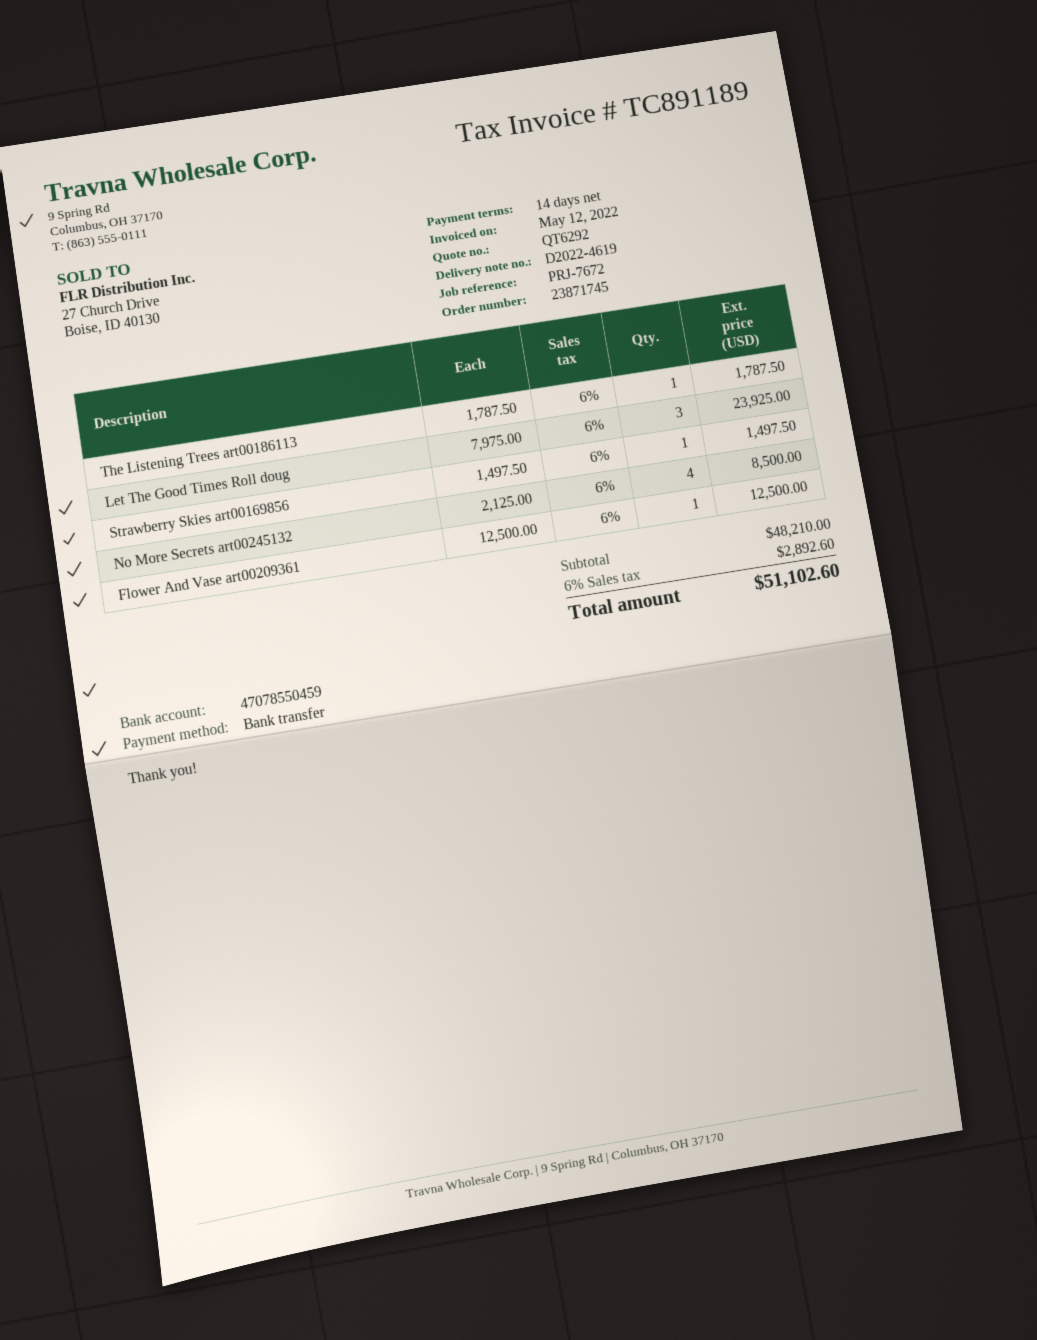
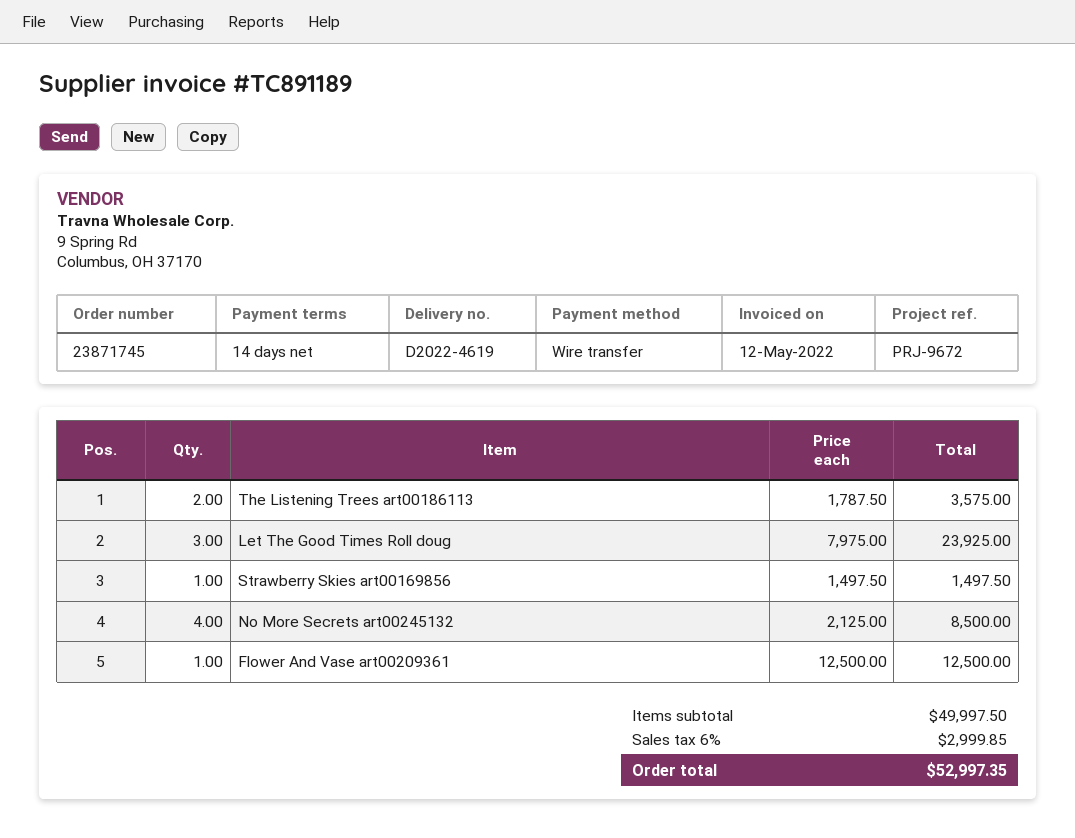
reference: PRJ-7672 -> PRJ-9672
The Listening Trees art00186113: 1 x 1787.50 = 1787.50 -> 2 x 1787.50 = 3575.00
subtotal: 48210.00 -> 49997.50
tax: 6% = 2892.60 -> 6% = 2999.85
total: 51102.60 -> 52997.35

